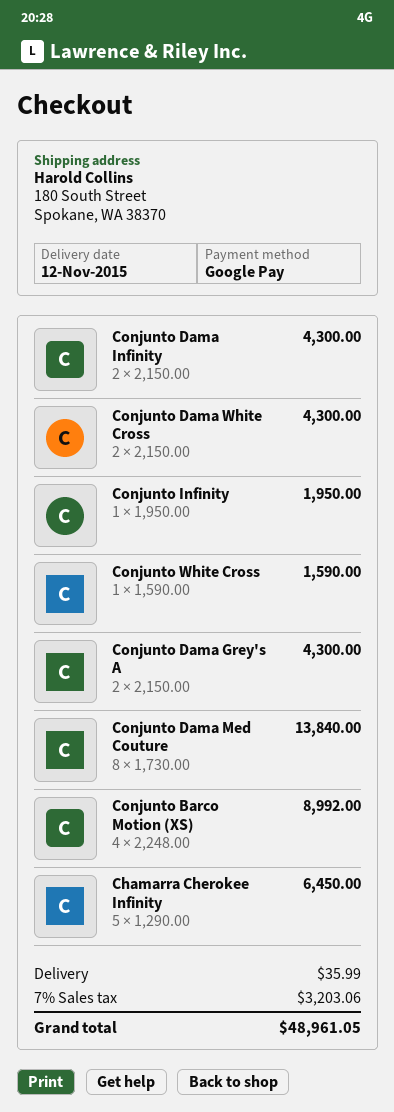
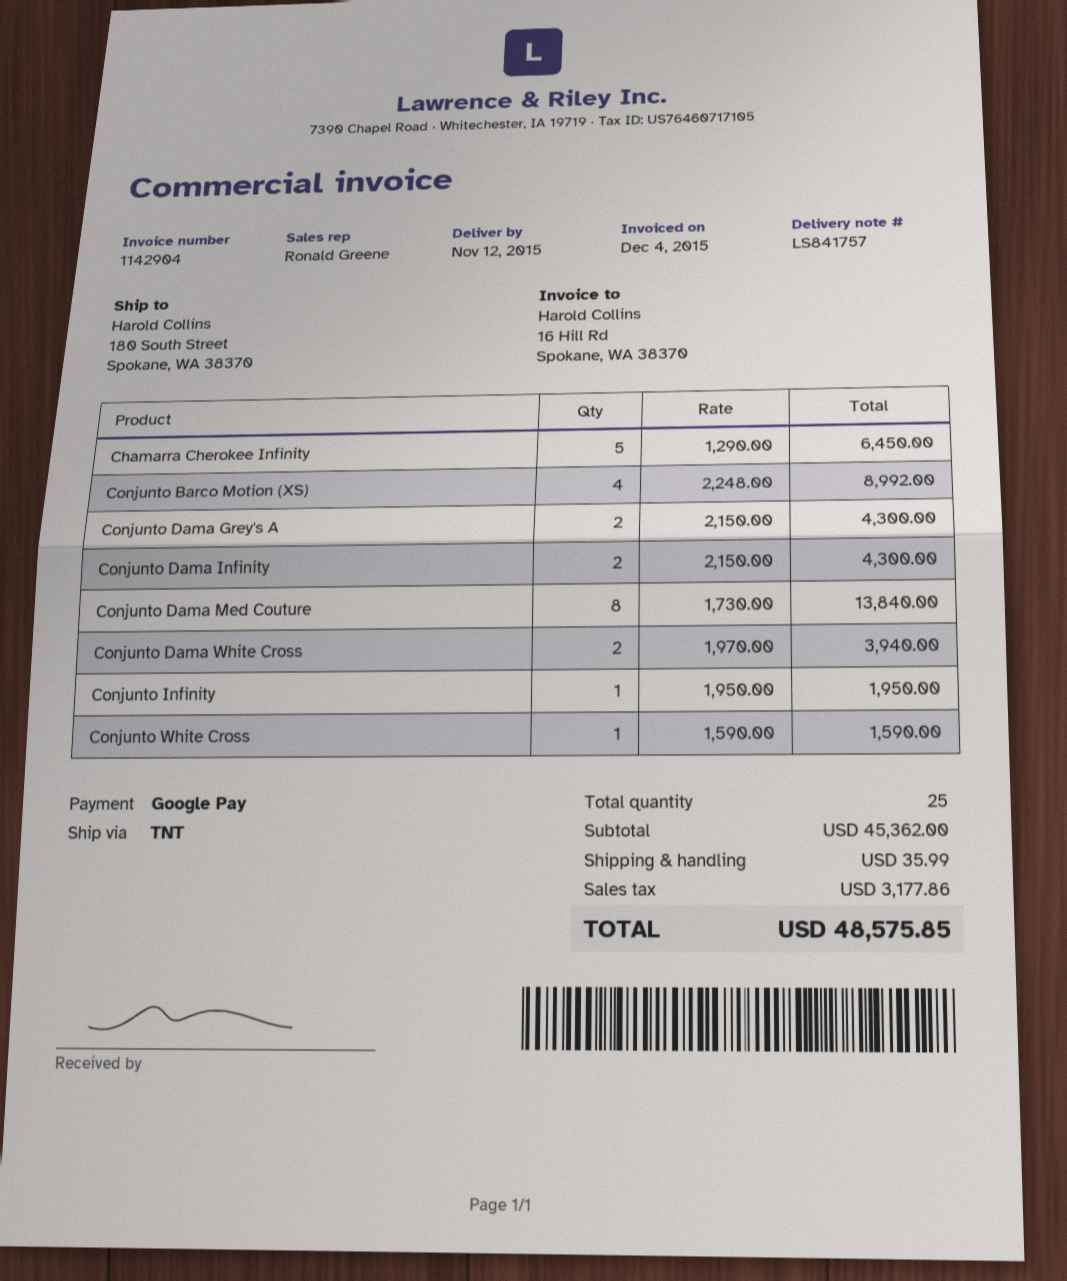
Conjunto Dama White Cross: 2 x 2150.00 = 4300.00 -> 2 x 1970.00 = 3940.00
tax: 3203.06 -> 3177.86
total: 48961.05 -> 48575.85

